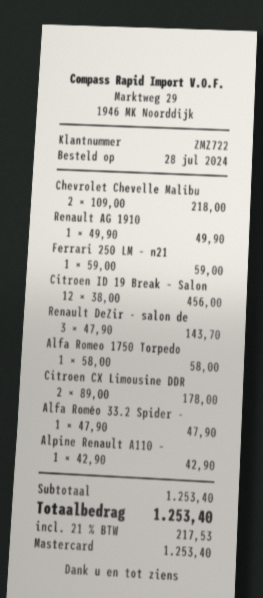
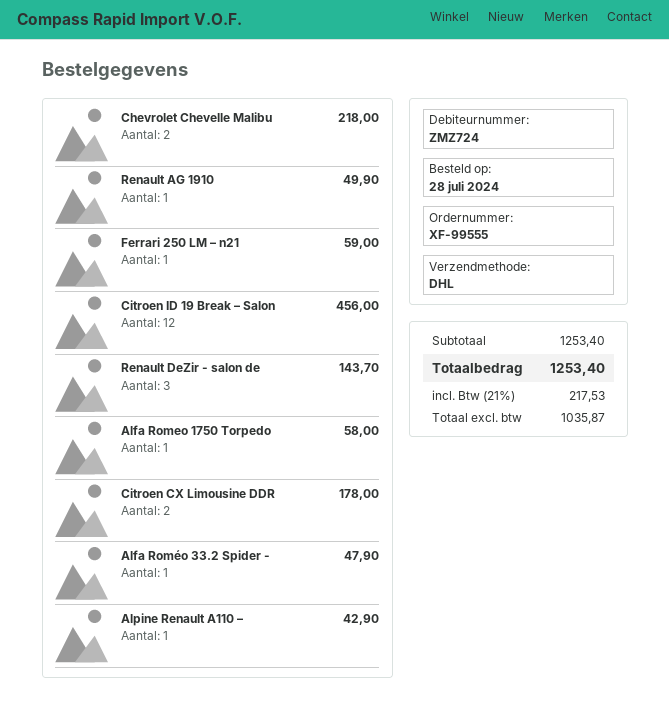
customer number: ZMZ722 -> ZMZ724

